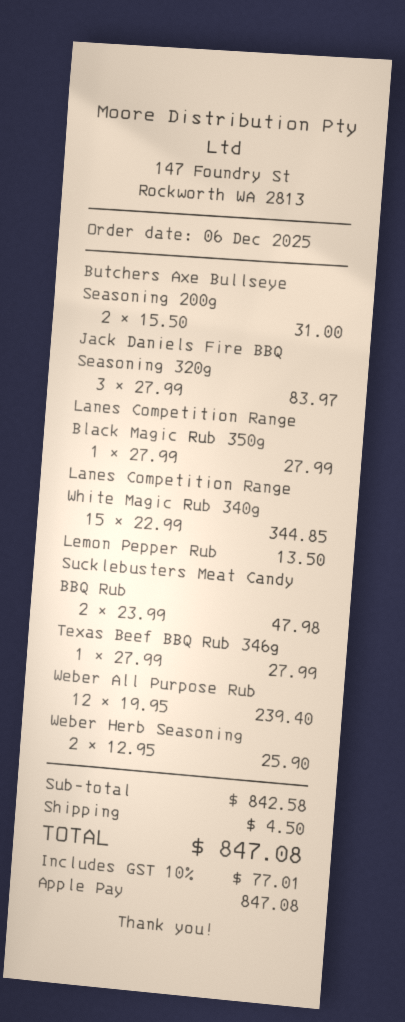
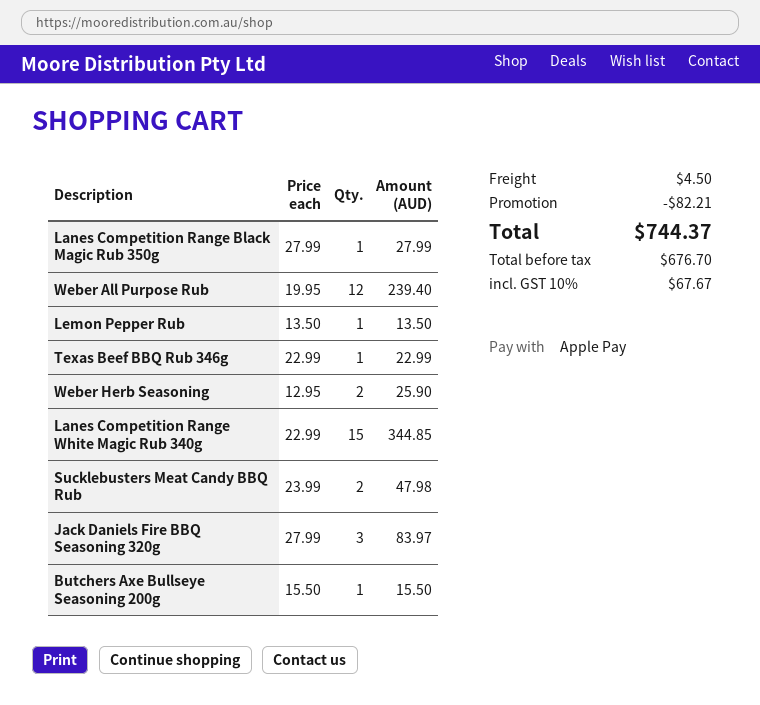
Butchers Axe Bullseye Seasoning 200g: 2 x 15.50 = 31.00 -> 1 x 15.50 = 15.50
Texas Beef BBQ Rub 346g: 1 x 27.99 = 27.99 -> 1 x 22.99 = 22.99
discount: none -> 82.21
tax: 10% = 77.01 -> 10% = 67.67
total: 847.08 -> 744.37

